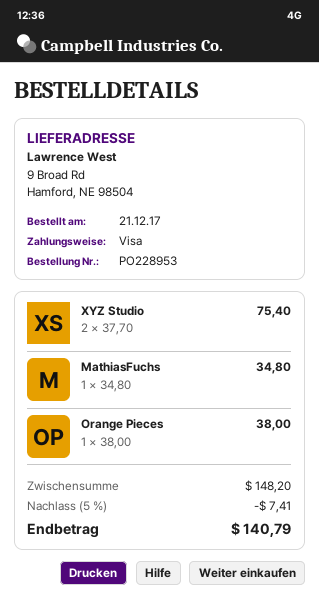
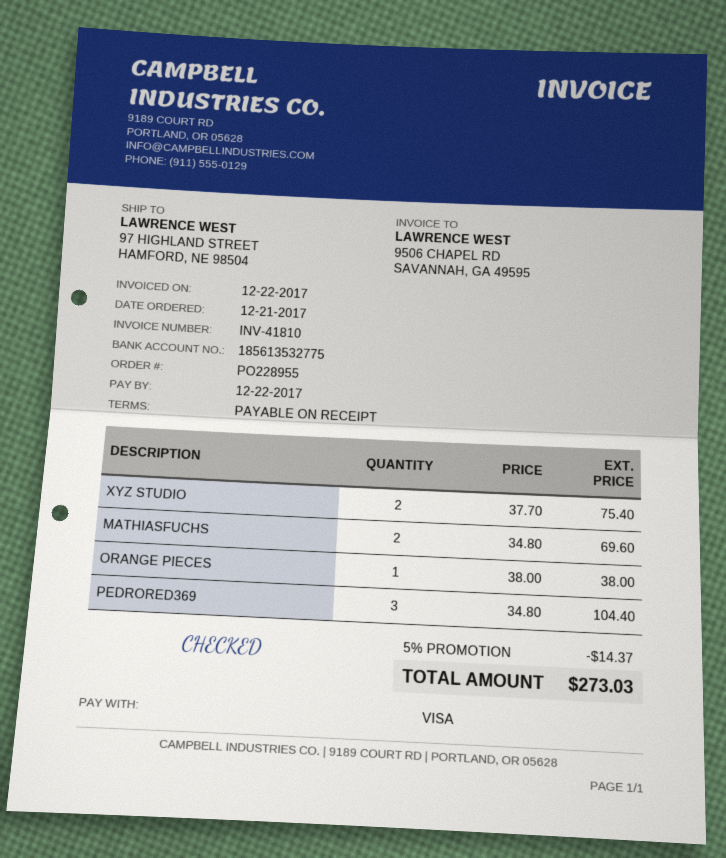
order number: PO228953 -> PO228955
ship to: 9 Broad Rd, Hamford, NE 98504 -> 97 HIGHLAND STREET, HAMFORD, NE 98504
MathiasFuchs: 1 x 34.80 = 34.80 -> 2 x 34.80 = 69.60
PEDRORED369: none -> 3 x 34.80 = 104.40
discount: 5% = 7.41 -> 5% = 14.37
total: 140.79 -> 273.03

